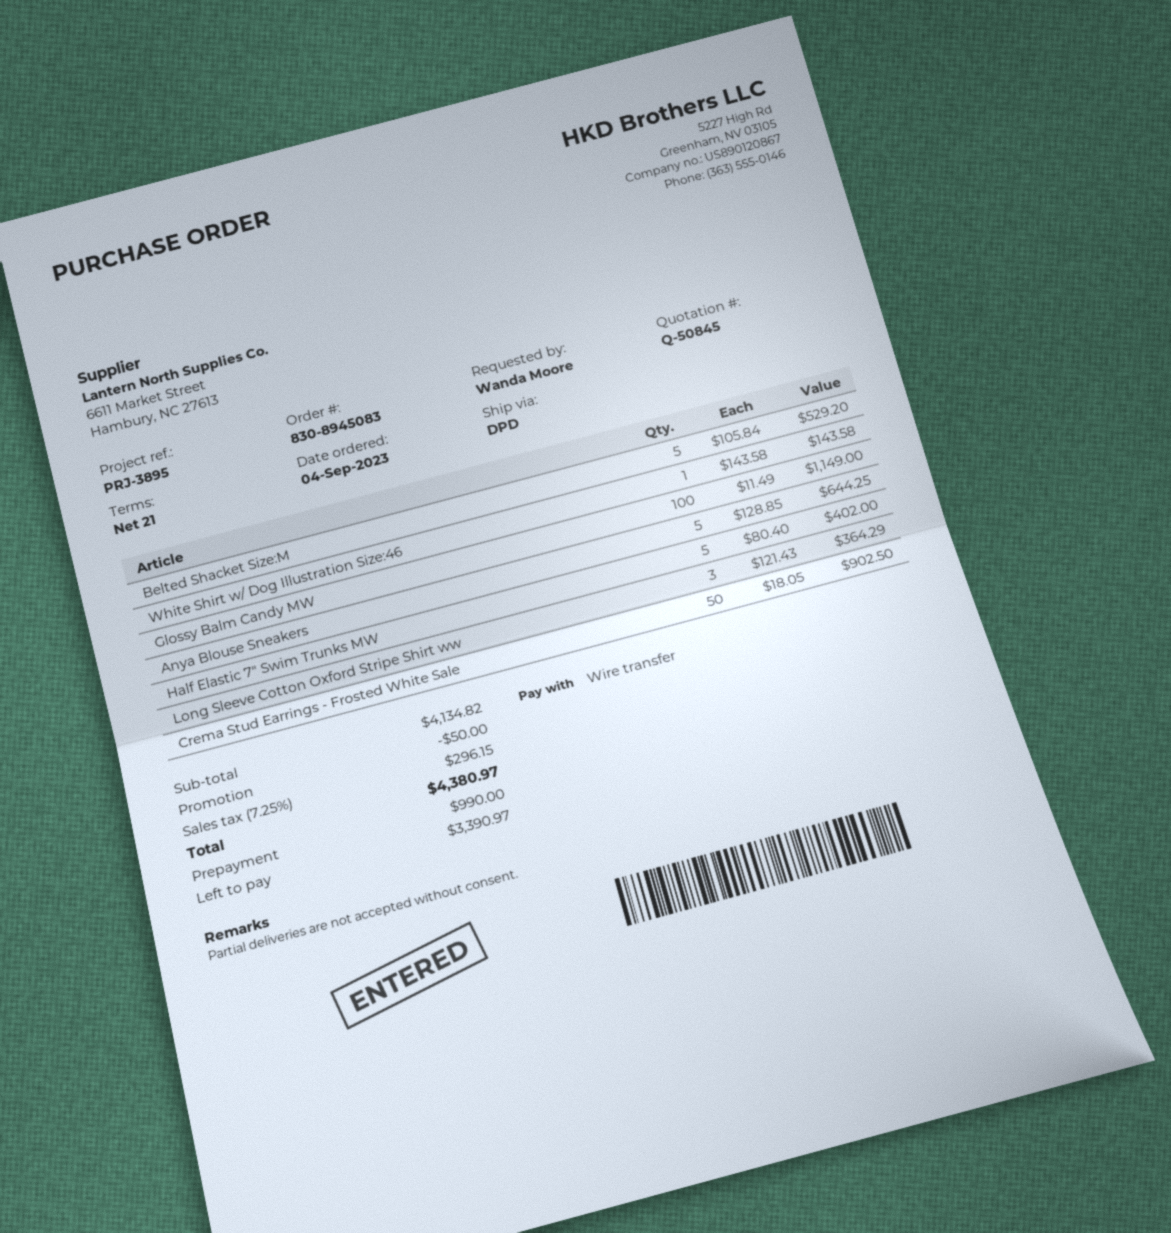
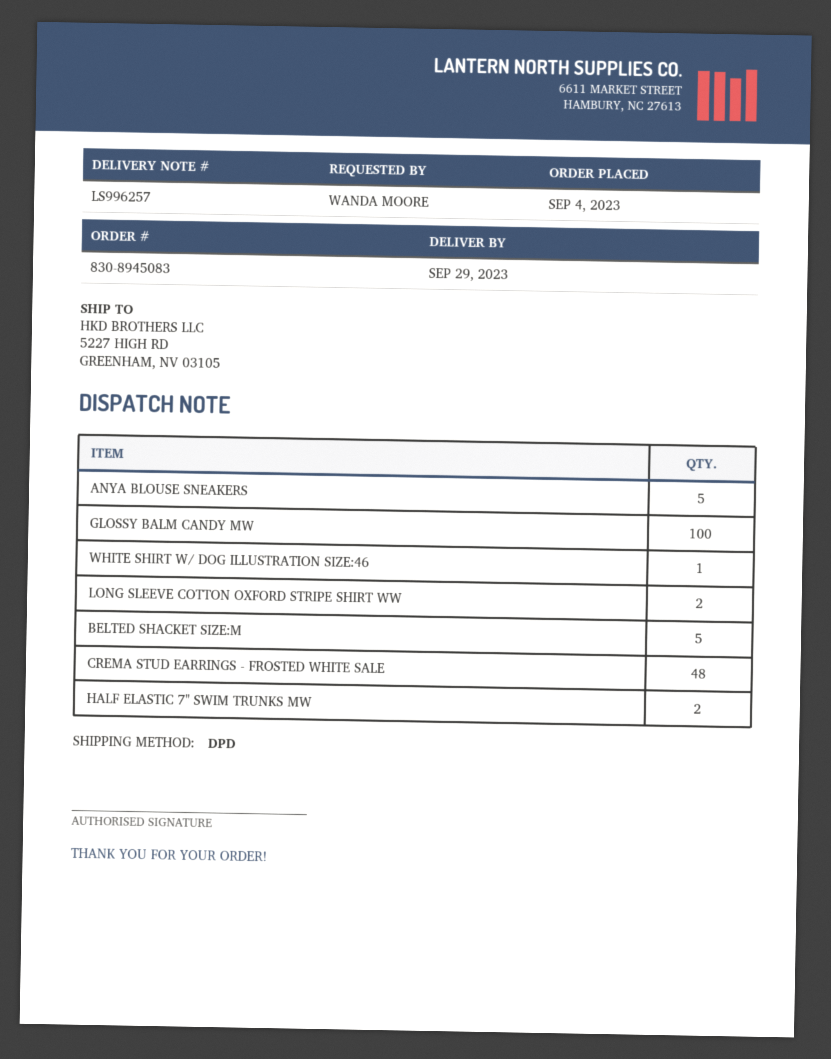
Half Elastic 7" Swim Trunks MW: 5 -> 2
Long Sleeve Cotton Oxford Stripe Shirt ww: 3 -> 2
Crema Stud Earrings - Frosted White Sale: 50 -> 48

